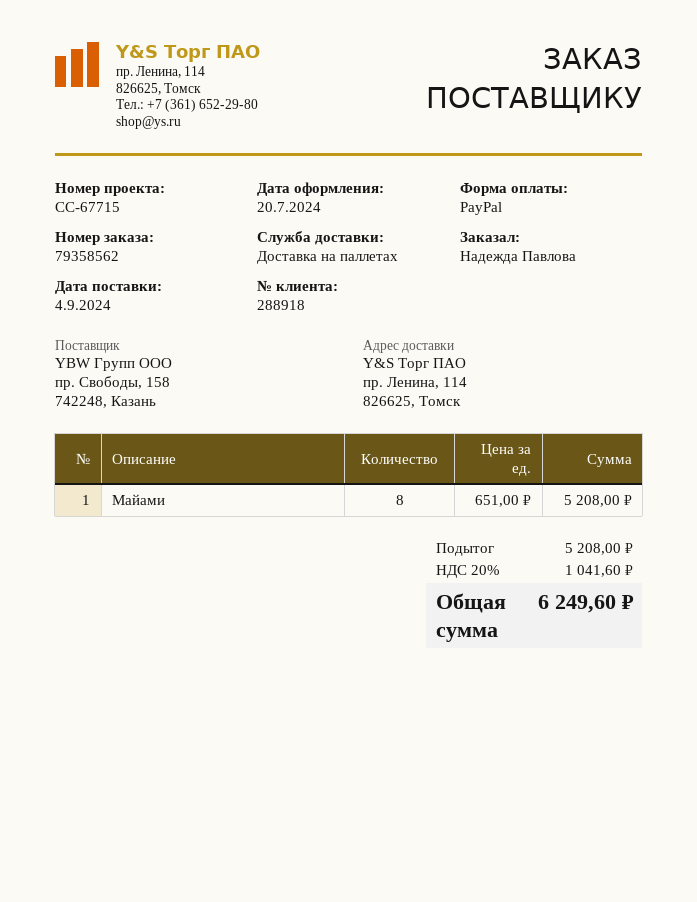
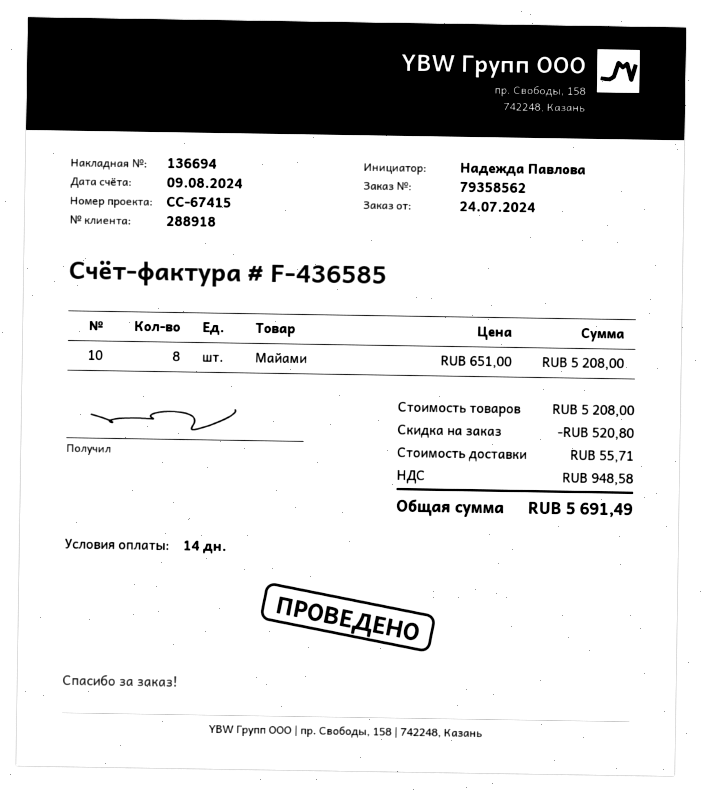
order date: 2024-07-20 -> 2024-07-24
reference: CC-67715 -> CC-67415
discount: none -> 520.80
shipping: none -> 55.71
tax: 1041.60 -> 948.58
total: 6249.60 -> 5691.49

